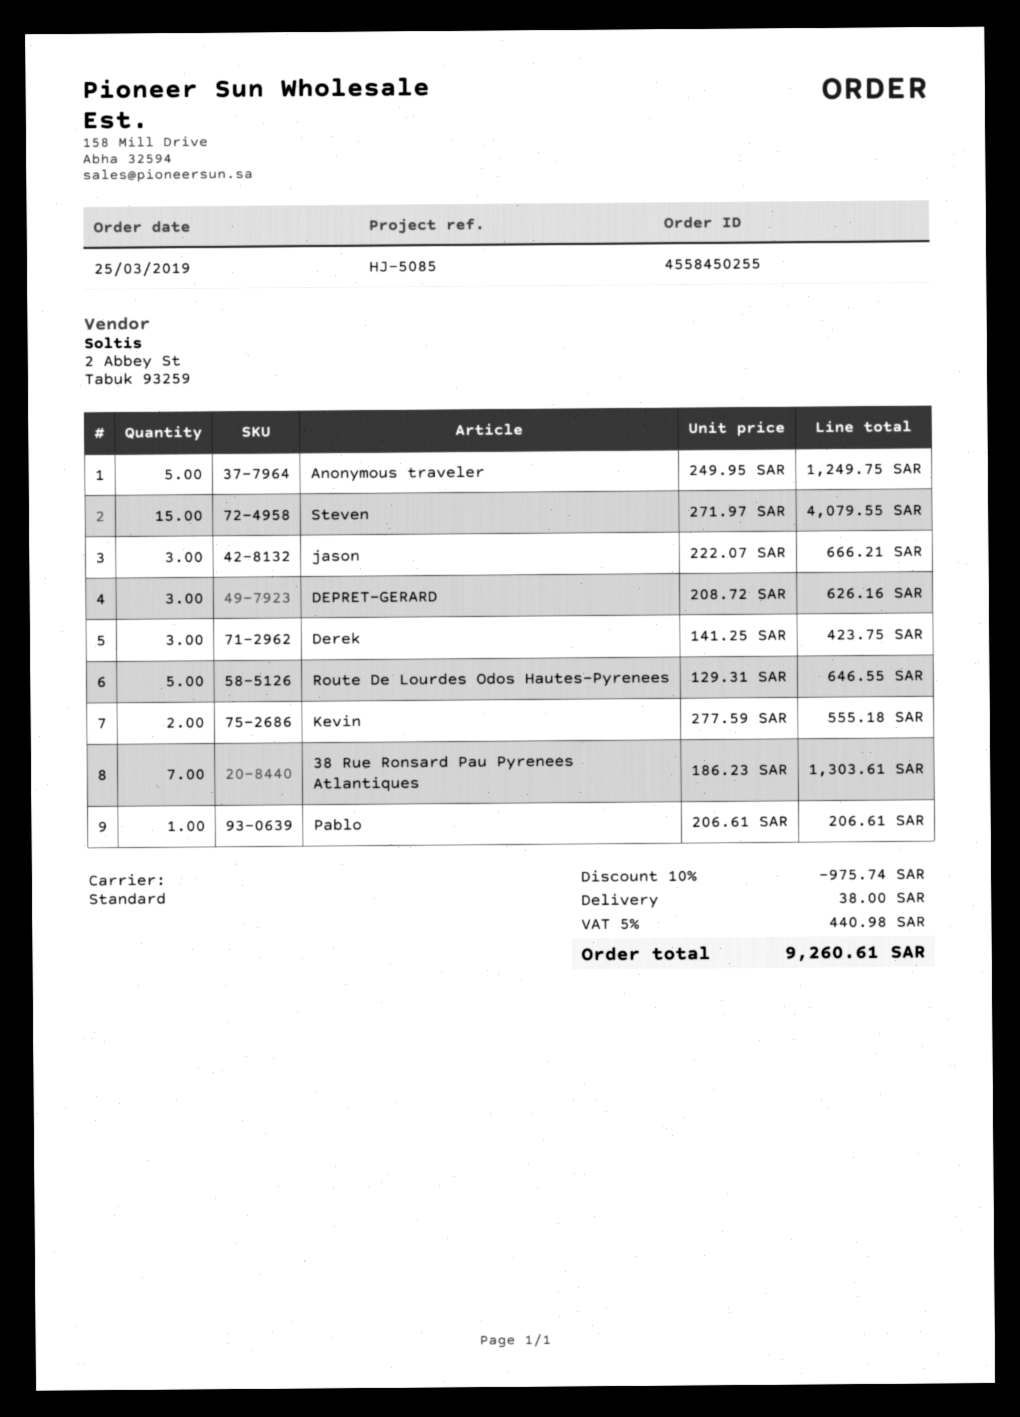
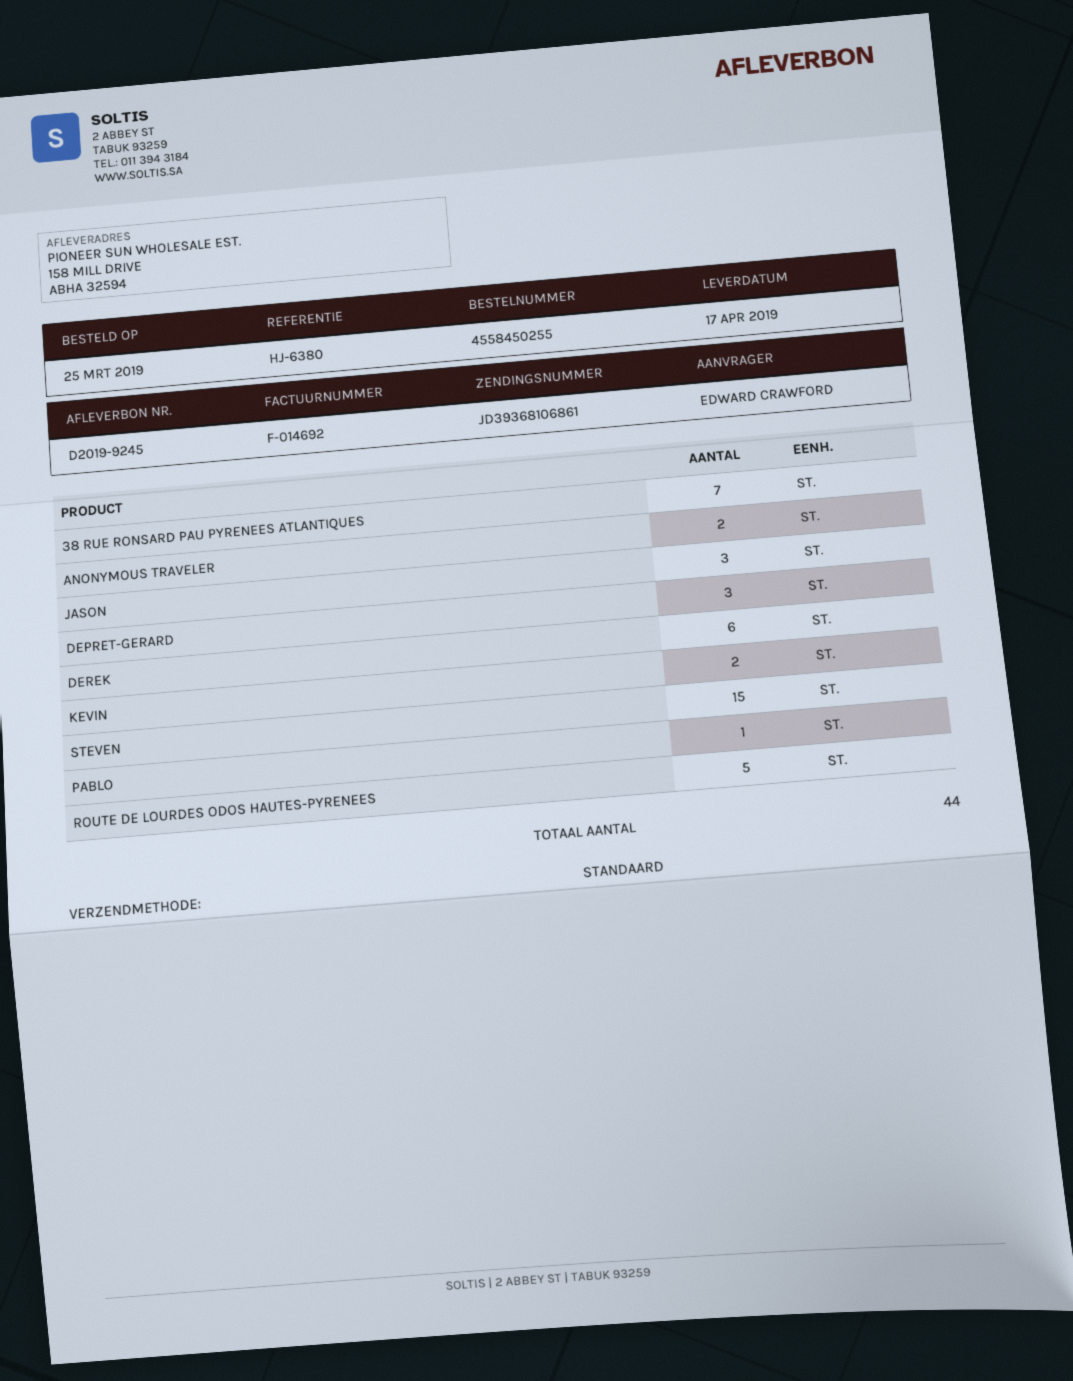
reference: HJ-5085 -> HJ-6380
Anonymous traveler: 5 -> 2
Derek: 3 -> 6

